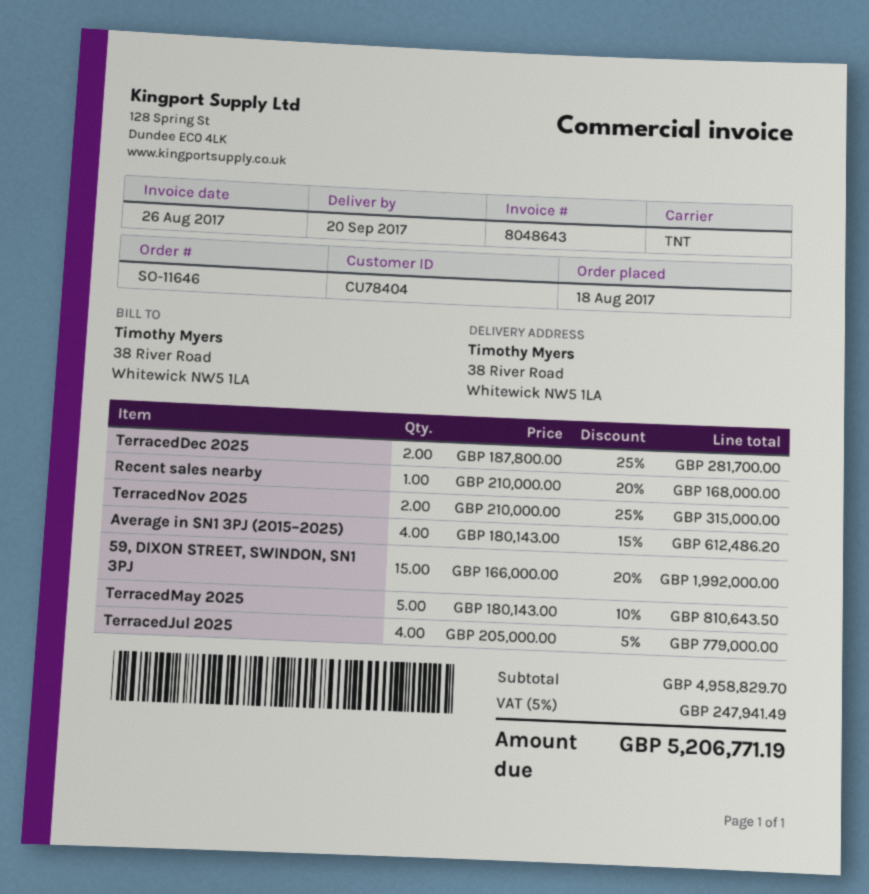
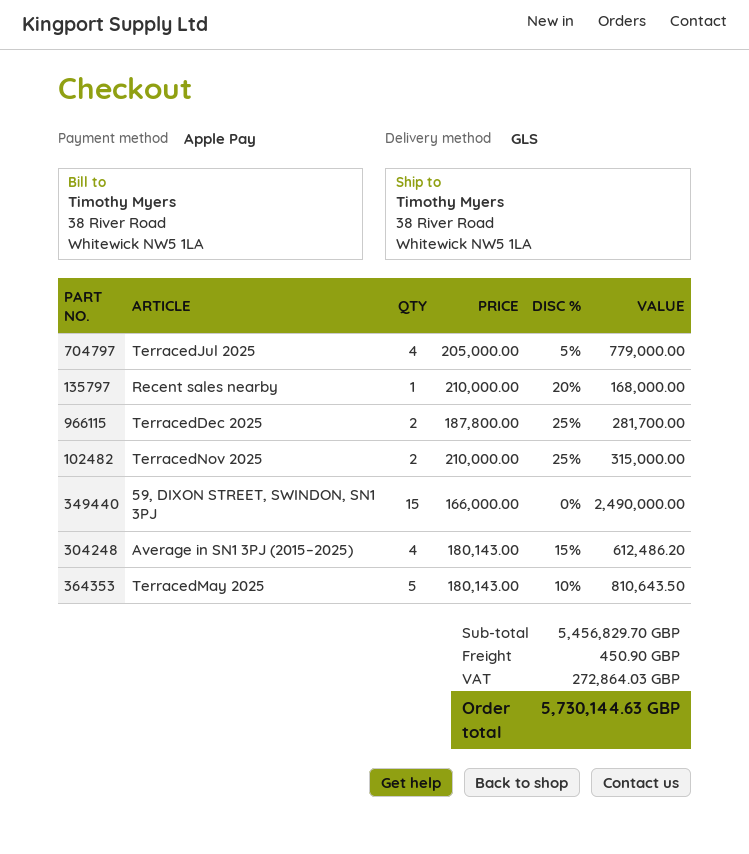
shipping method: TNT -> GLS
59, DIXON STREET, SWINDON, SN1 3PJ: 15 x 166000.00 - 20% = 1992000.00 -> 15 x 166000.00 = 2490000.00
subtotal: 4958829.70 -> 5456829.70
shipping: none -> 450.90
tax: 247941.49 -> 272864.03
total: 5206771.19 -> 5730144.63

